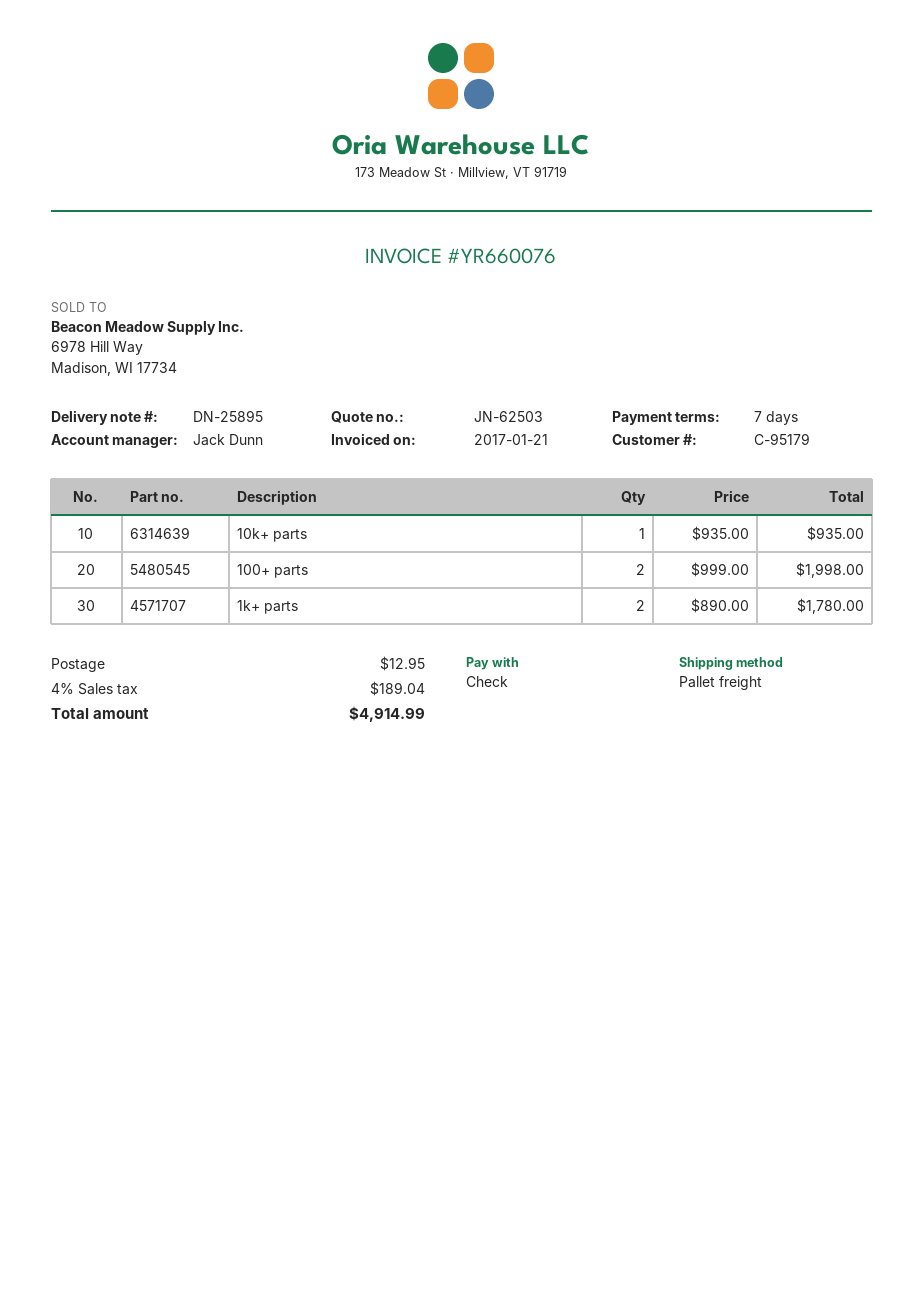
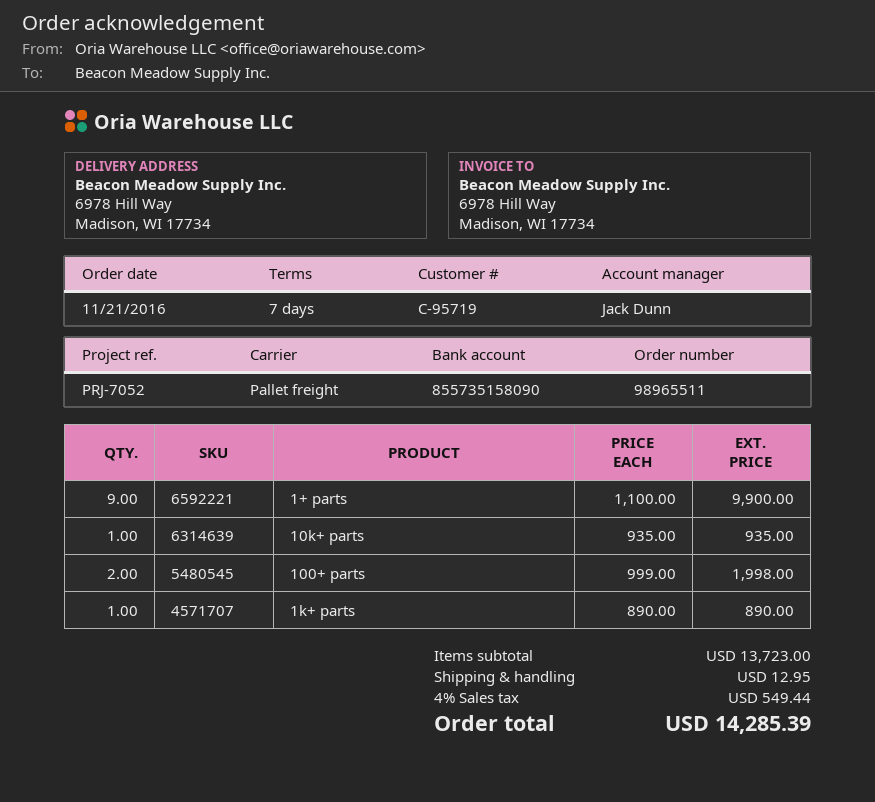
customer number: C-95179 -> C-95719
1k+ parts: 2 x 890.00 = 1780.00 -> 1 x 890.00 = 890.00
1+ parts: none -> 9 x 1100.00 = 9900.00
tax: 4% = 189.04 -> 4% = 549.44
total: 4914.99 -> 14285.39

